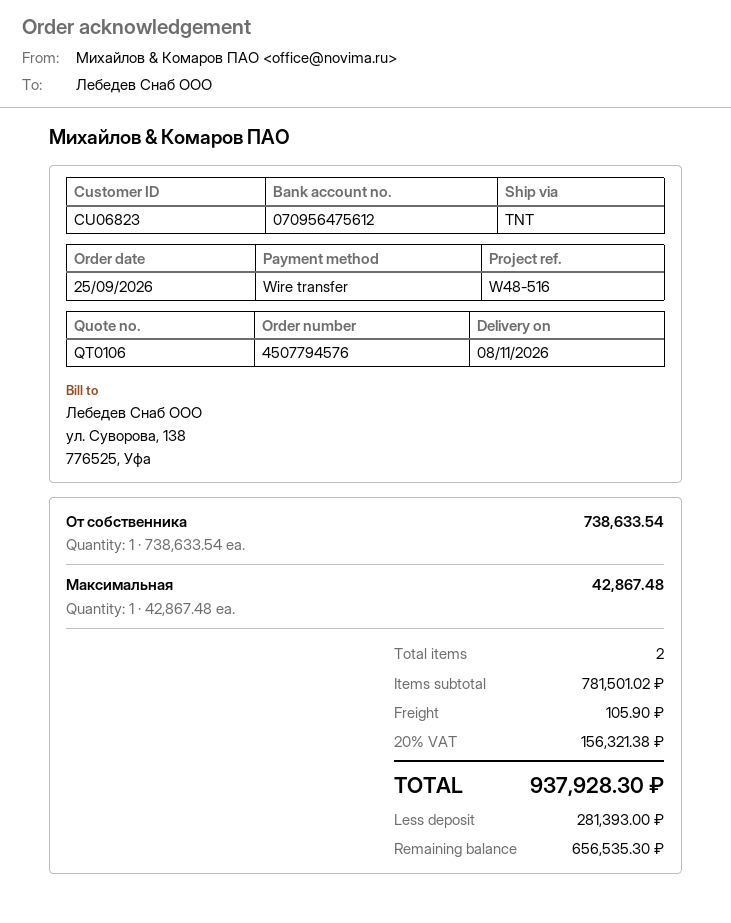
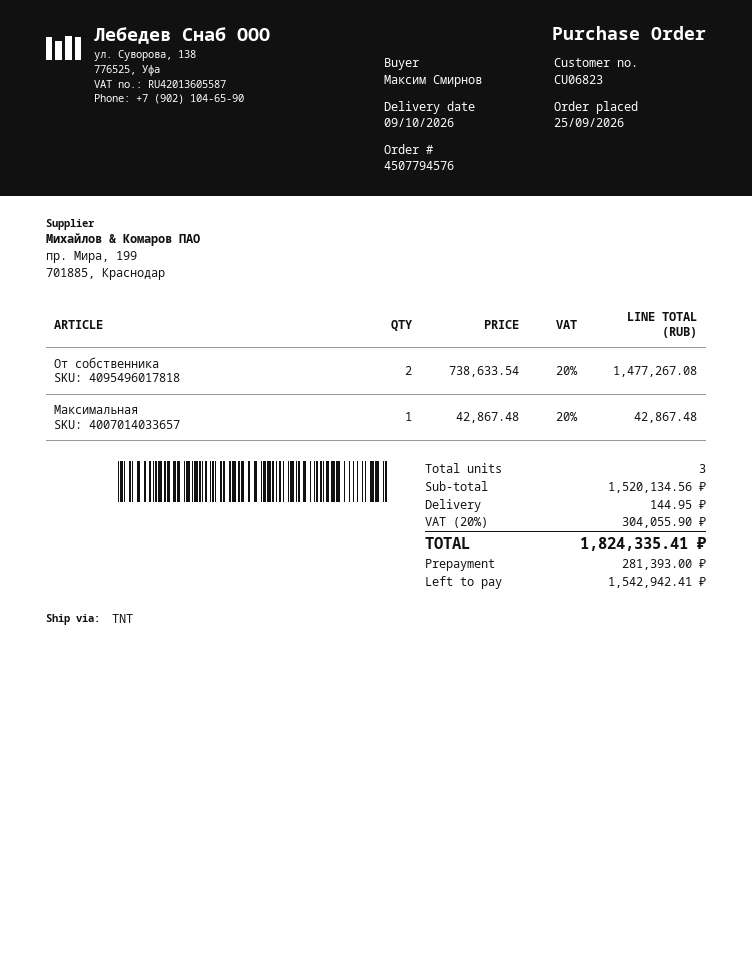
delivery date: 2026-11-08 -> 2026-10-09
От собственника: 1 x 738633.54 = 738633.54 -> 2 x 738633.54 = 1477267.08
total quantity: 2 -> 3
subtotal: 781501.02 -> 1520134.56
shipping: 105.90 -> 144.95
tax: 20% = 156321.38 -> 20% = 304055.90
total: 937928.30 -> 1824335.41
balance: 656535.30 -> 1542942.41

